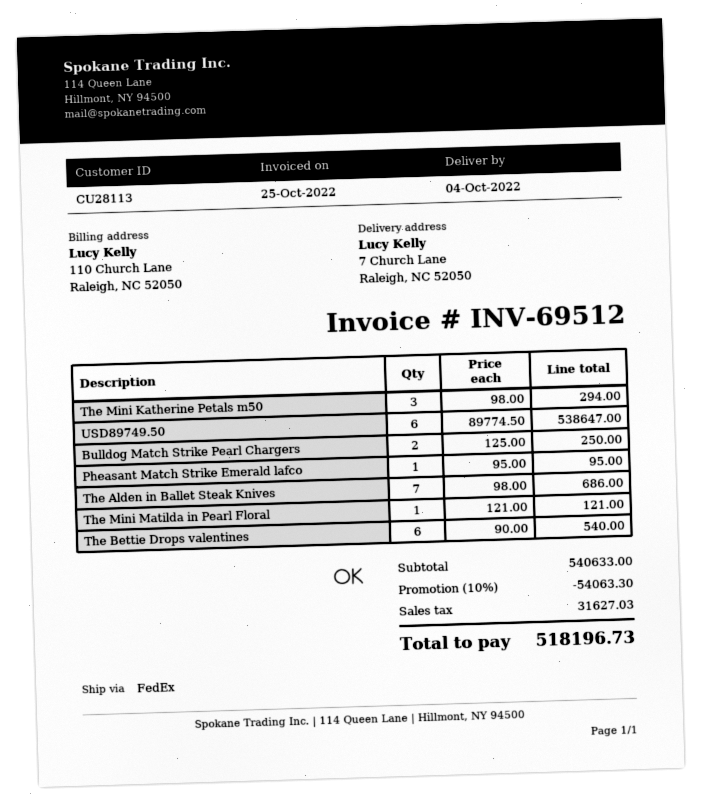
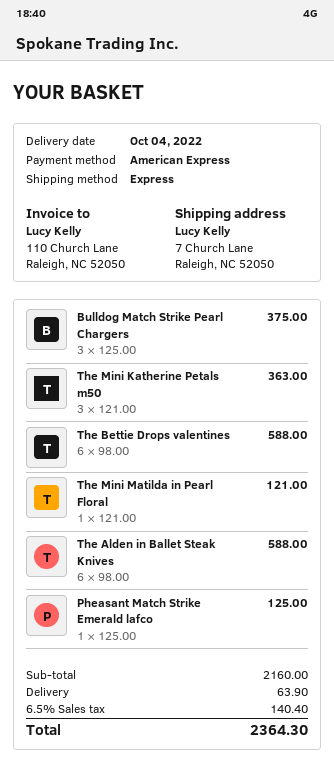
shipping method: FedEx -> express
The Mini Katherine Petals m50: 3 x 98.00 = 294.00 -> 3 x 121.00 = 363.00
USD89749.50: 6 x 89774.50 = 538647.00 -> none
Bulldog Match Strike Pearl Chargers: 2 x 125.00 = 250.00 -> 3 x 125.00 = 375.00
Pheasant Match Strike Emerald lafco: 1 x 95.00 = 95.00 -> 1 x 125.00 = 125.00
The Alden in Ballet Steak Knives: 7 x 98.00 = 686.00 -> 6 x 98.00 = 588.00
The Bettie Drops valentines: 6 x 90.00 = 540.00 -> 6 x 98.00 = 588.00
subtotal: 540633.00 -> 2160.00
discount: 10% = 54063.30 -> none
shipping: none -> 63.90
tax: 31627.03 -> 140.40
total: 518196.73 -> 2364.30

